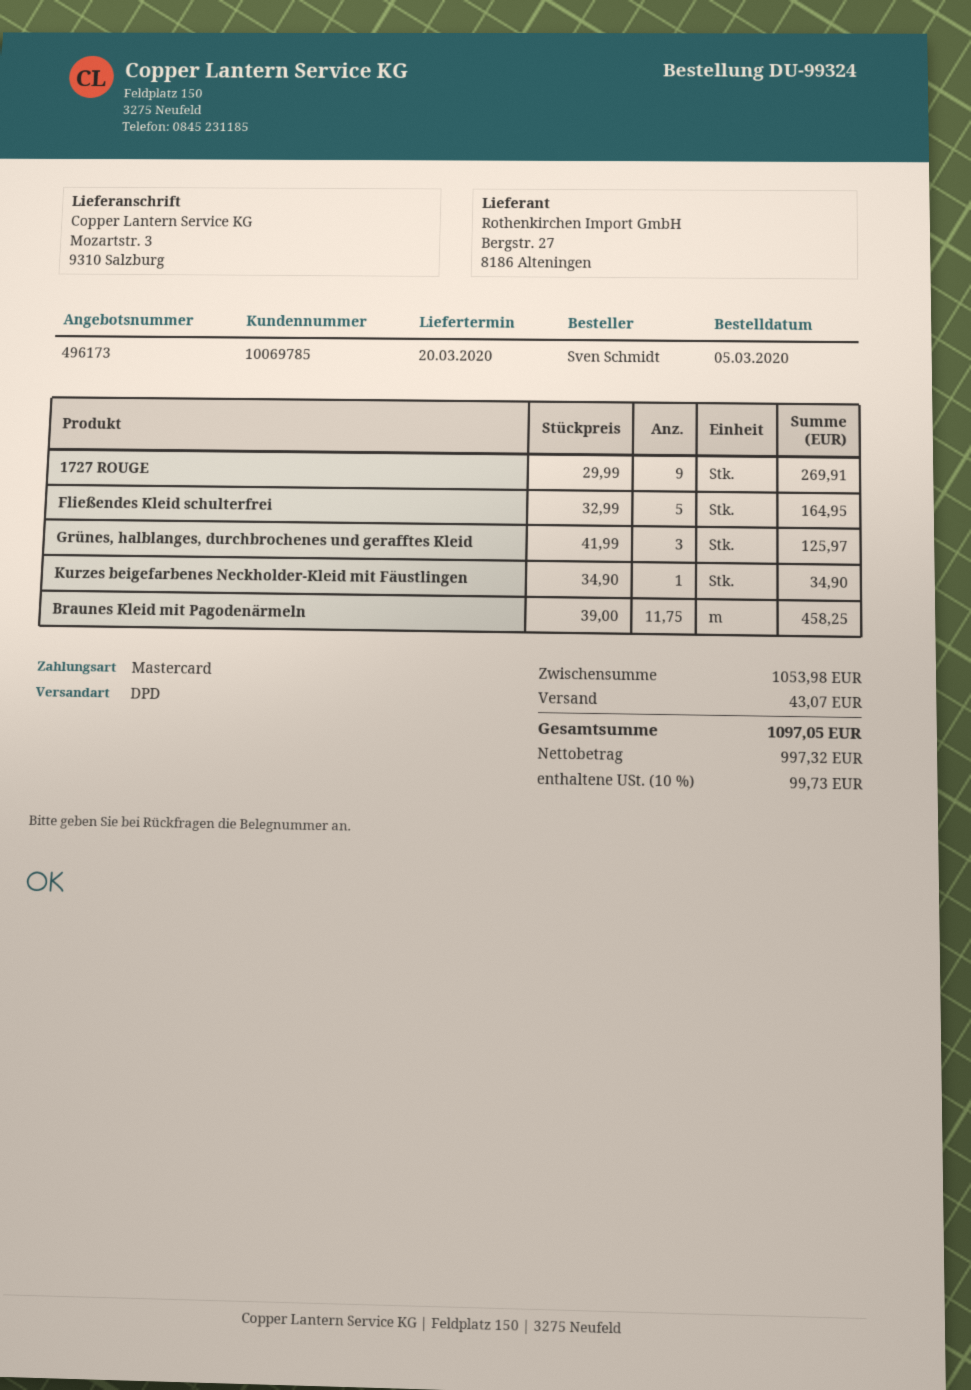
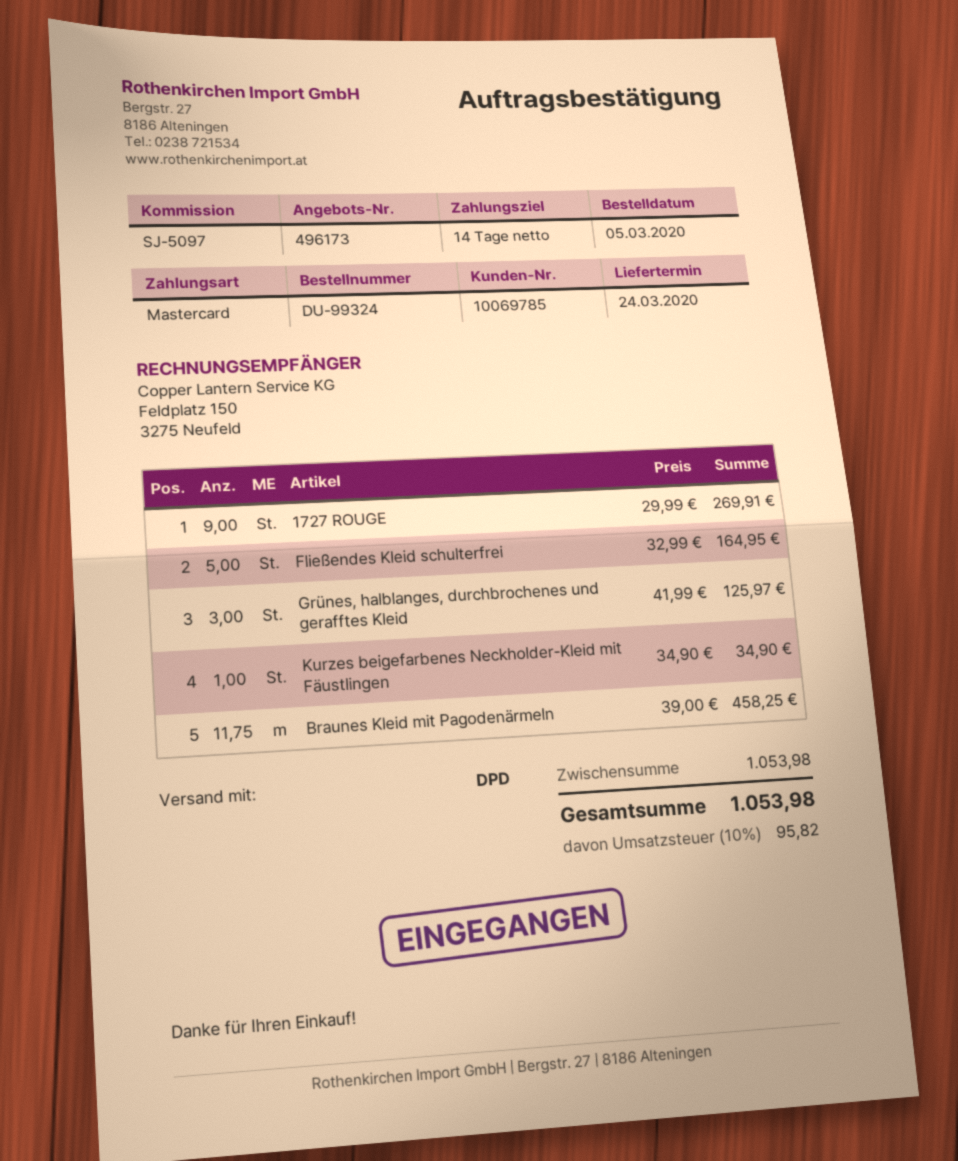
delivery date: 2020-03-20 -> 2020-03-24
shipping: 43.07 -> none
tax: 10% = 99.73 -> 10% = 95.82
total: 1097.05 -> 1053.98

